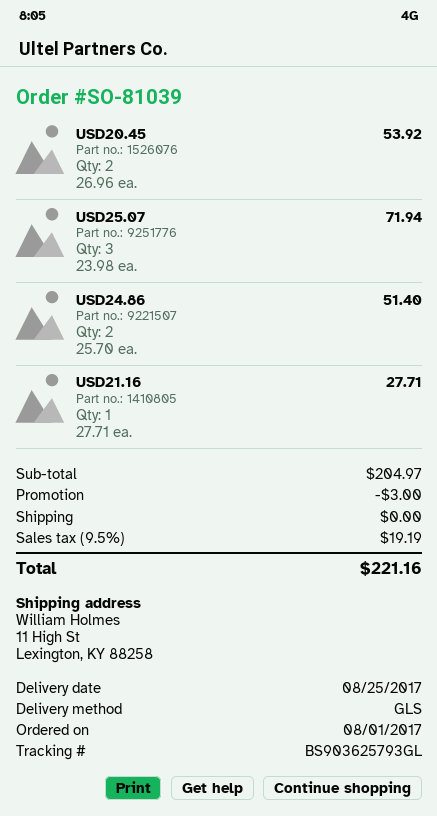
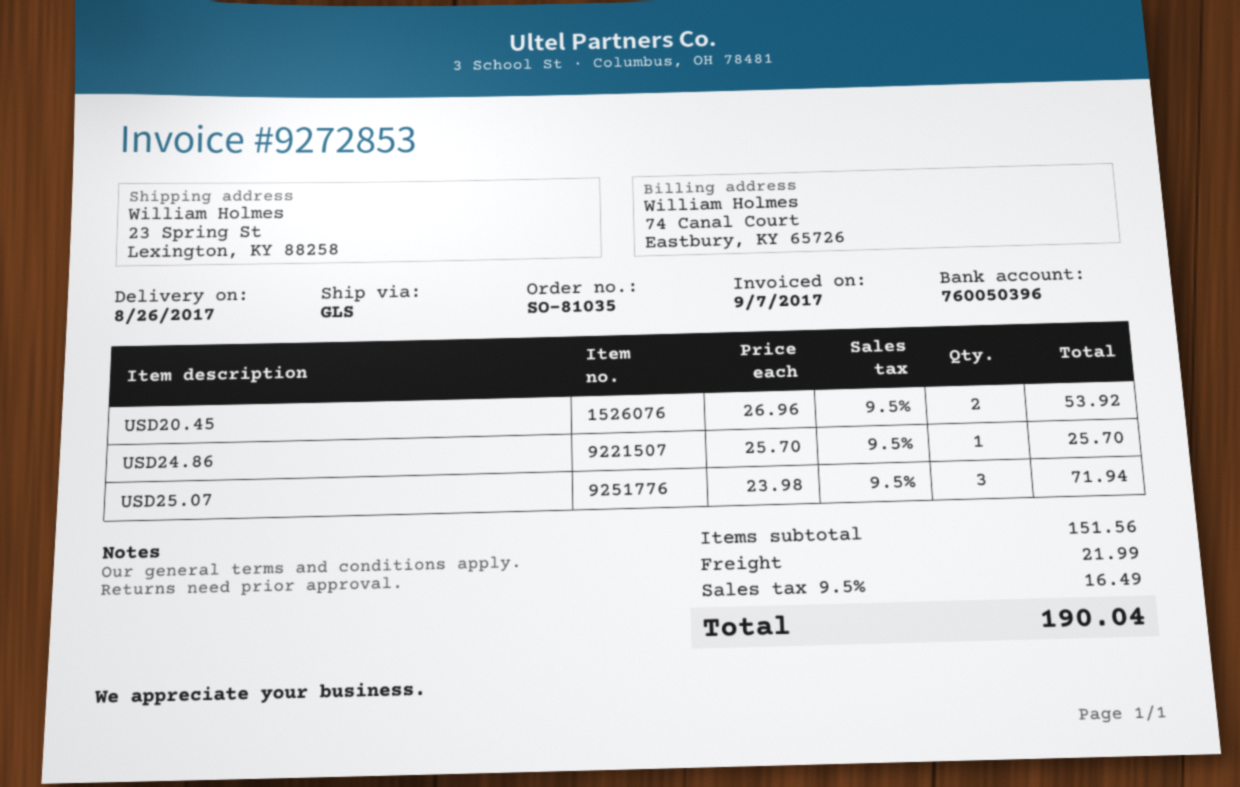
order number: SO-81039 -> SO-81035
delivery date: 2017-08-25 -> 2017-08-26
ship to: 11 High St, Lexington, KY 88258 -> 23 Spring St, Lexington, KY 88258
USD24.86: 2 x 25.70 = 51.40 -> 1 x 25.70 = 25.70
USD21.16: 1 x 27.71 = 27.71 -> none
subtotal: 204.97 -> 151.56
discount: 3.00 -> none
shipping: 0.00 -> 21.99
tax: 9.5% = 19.19 -> 9.5% = 16.49
total: 221.16 -> 190.04

